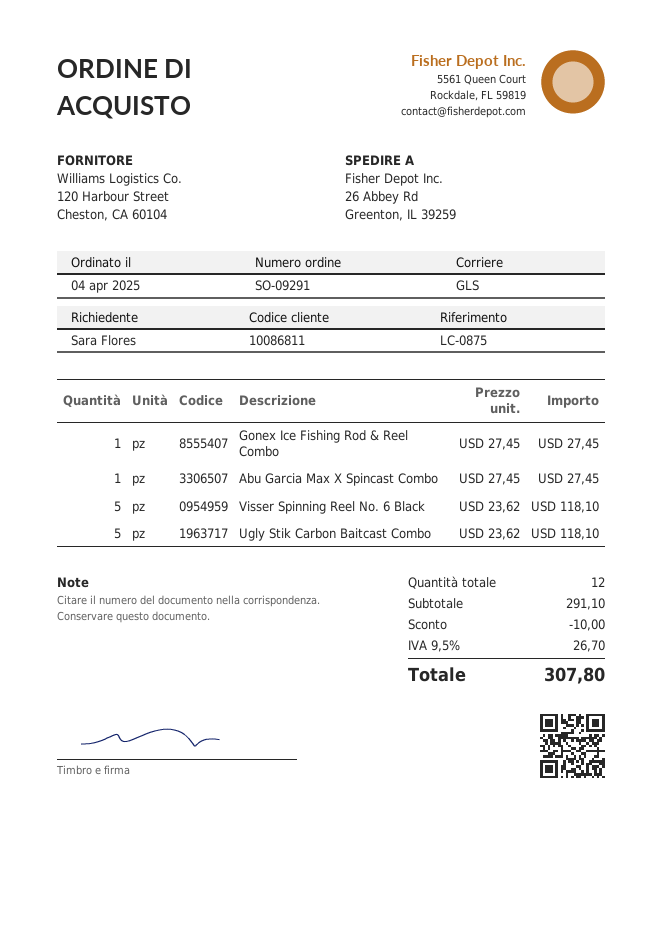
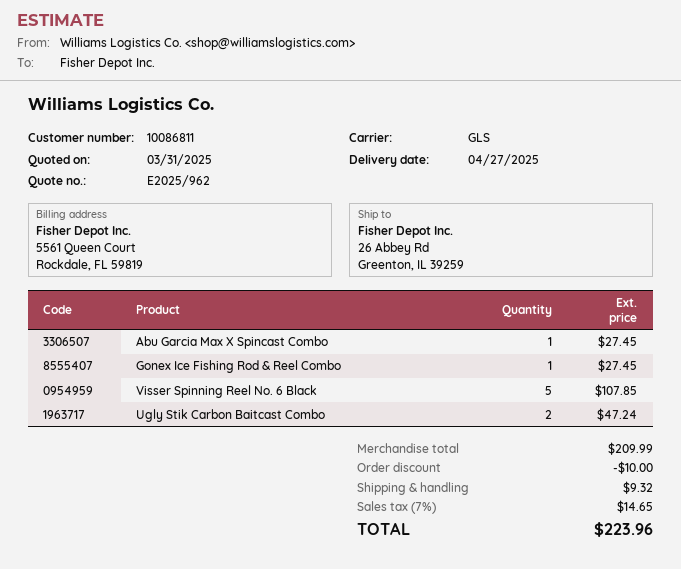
Visser Spinning Reel No. 6 Black: 5 for 118.10 -> 5 for 107.85
Ugly Stik Carbon Baitcast Combo: 5 for 118.10 -> 2 for 47.24
subtotal: 291.10 -> 209.99
shipping: none -> 9.32
tax: 9.5% = 26.70 -> 7% = 14.65
total: 307.80 -> 223.96

